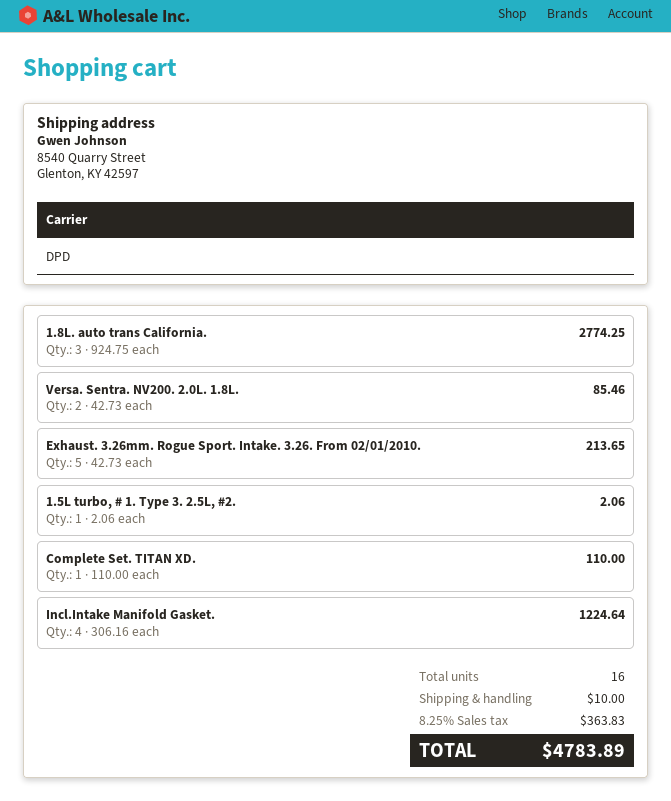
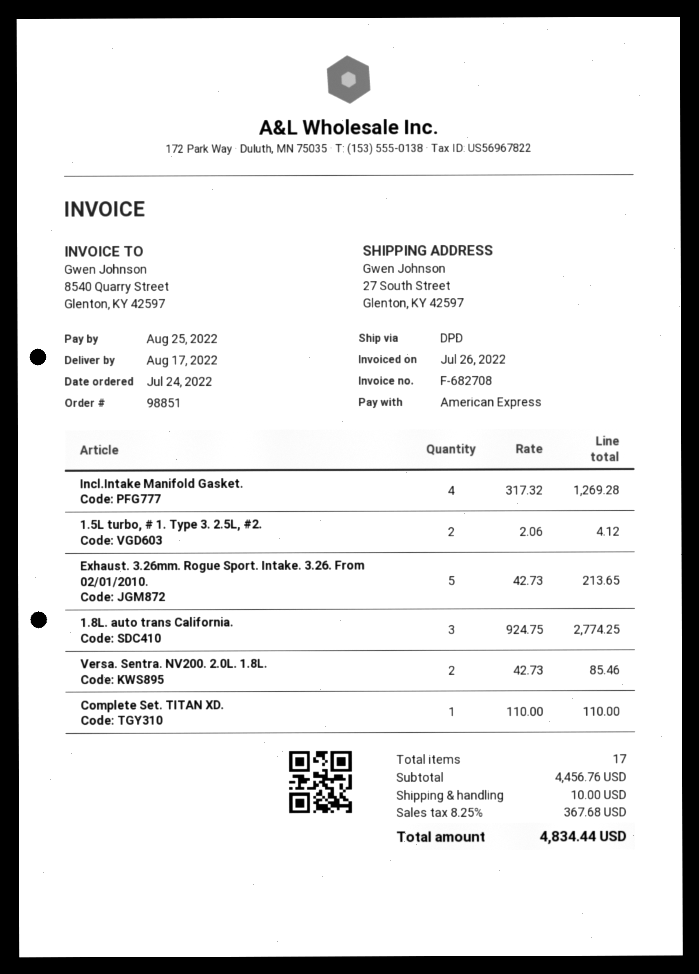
ship to: 8540 Quarry Street, Glenton, KY 42597 -> 27 South Street, Glenton, KY 42597
1.5L turbo, # 1. Type 3. 2.5L, #2.: 1 x 2.06 = 2.06 -> 2 x 2.06 = 4.12
Incl.Intake Manifold Gasket.: 4 x 306.16 = 1224.64 -> 4 x 317.32 = 1269.28
total quantity: 16 -> 17
tax: 8.25% = 363.83 -> 8.25% = 367.68
total: 4783.89 -> 4834.44

